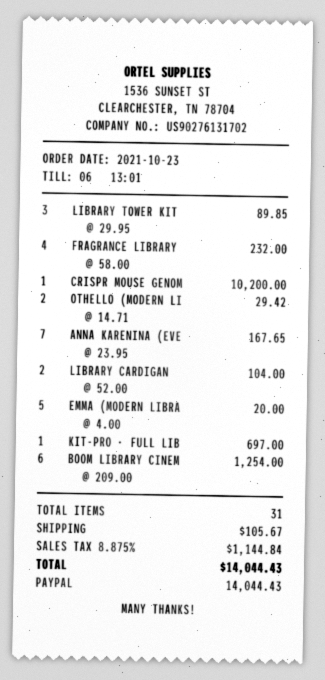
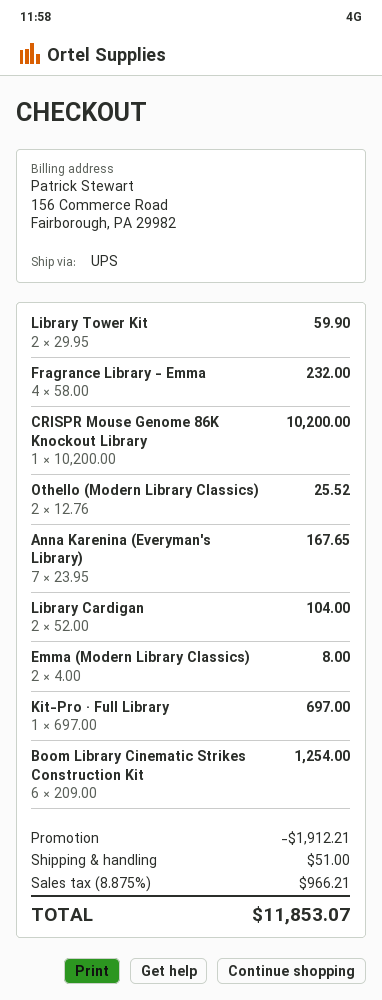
LIBRARY TOWER KIT: 3 x 29.95 = 89.85 -> 2 x 29.95 = 59.90
OTHELLO (MODERN LI: 2 x 14.71 = 29.42 -> 2 x 12.76 = 25.52
EMMA (MODERN LIBRA: 5 x 4.00 = 20.00 -> 2 x 4.00 = 8.00
discount: none -> 1912.21
shipping: 105.67 -> 51.00
tax: 8.875% = 1144.84 -> 8.875% = 966.21
total: 14044.43 -> 11853.07

